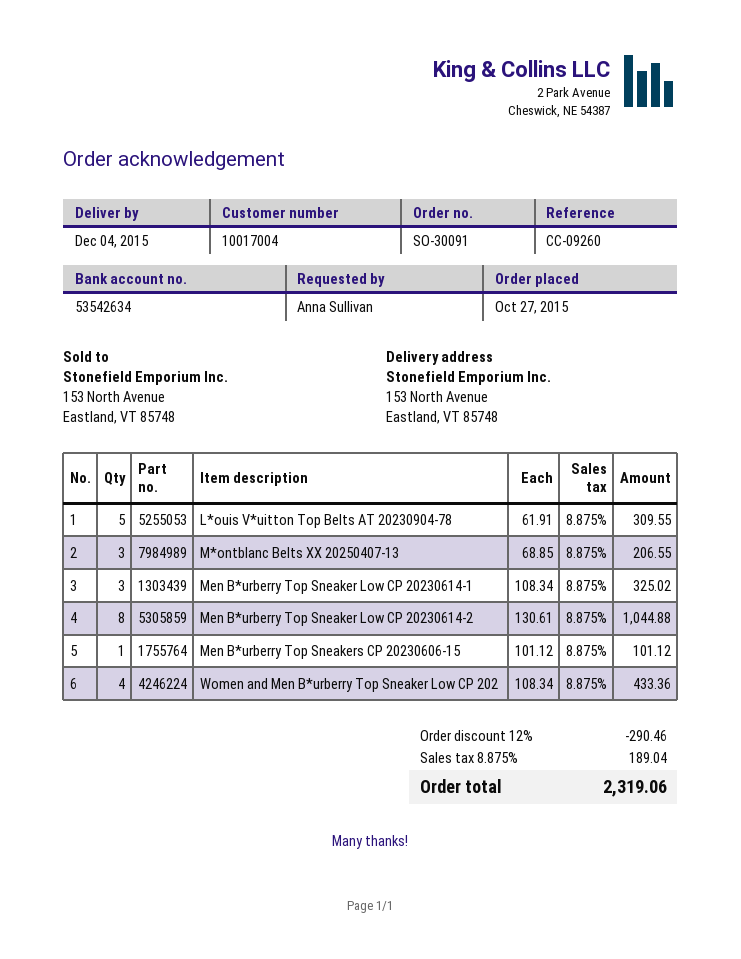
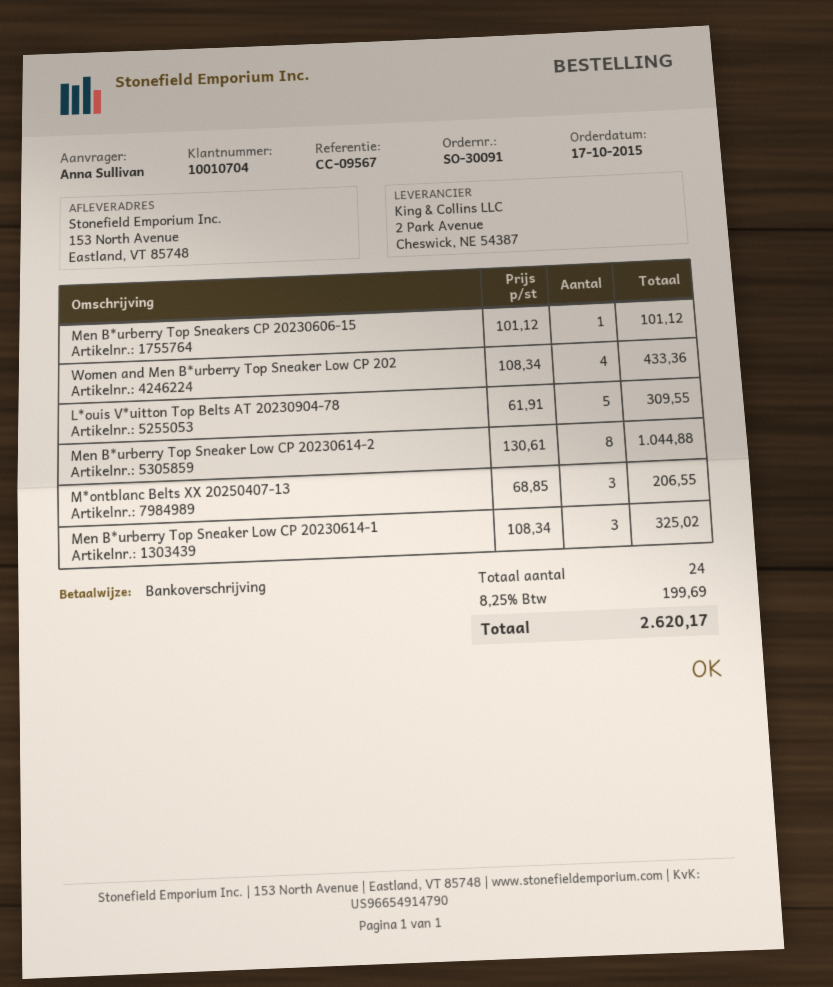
order date: 2015-10-27 -> 2015-10-17
customer number: 10017004 -> 10010704
reference: CC-09260 -> CC-09567
discount: 12% = 290.46 -> none
tax: 8.875% = 189.04 -> 8.25% = 199.69
total: 2319.06 -> 2620.17

